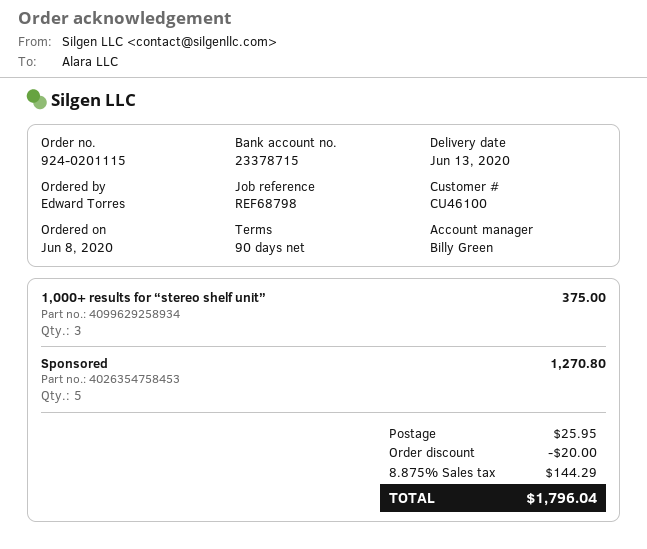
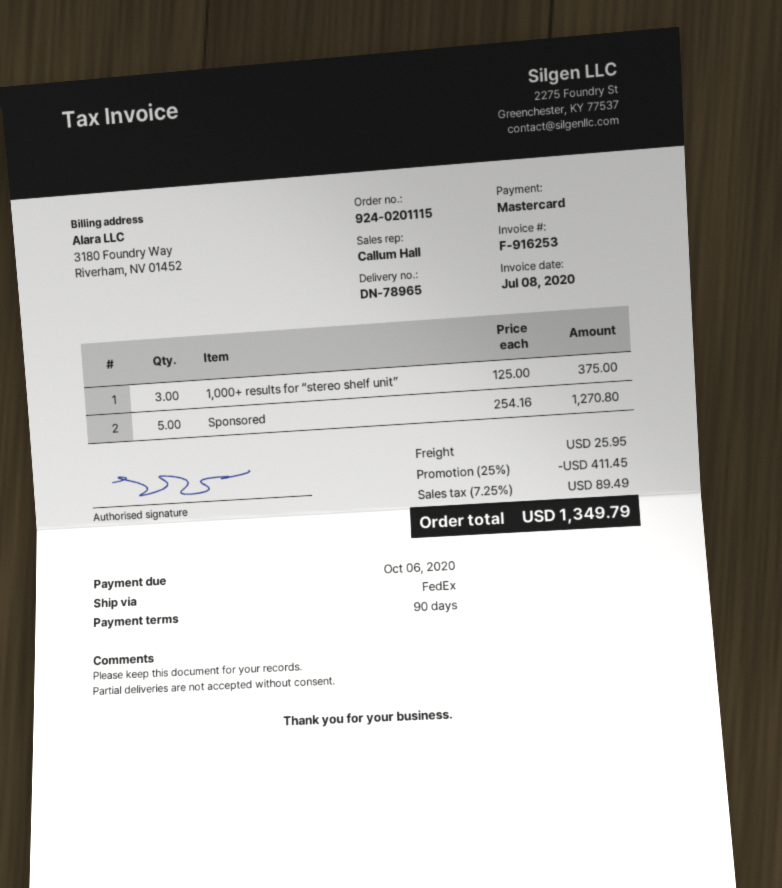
sales rep: Billy Green -> Callum Hall
discount: 20.00 -> 411.45
tax: 8.875% = 144.29 -> 7.25% = 89.49
total: 1796.04 -> 1349.79

